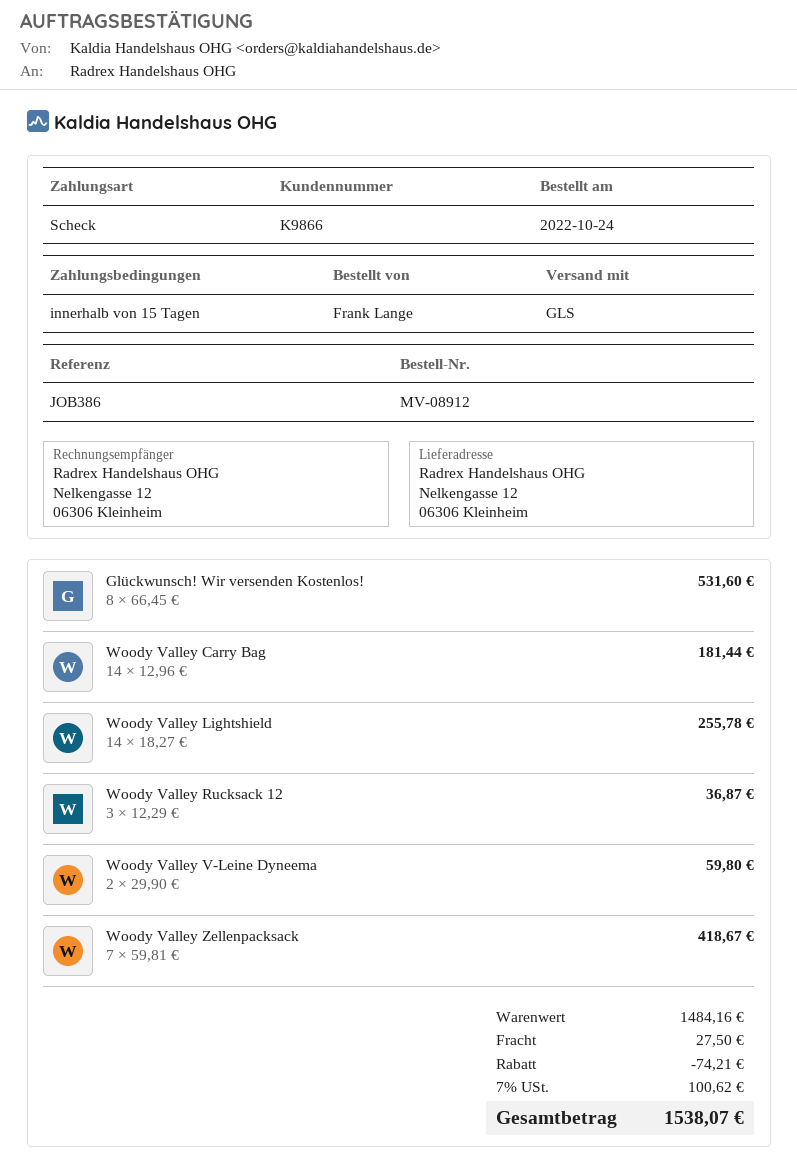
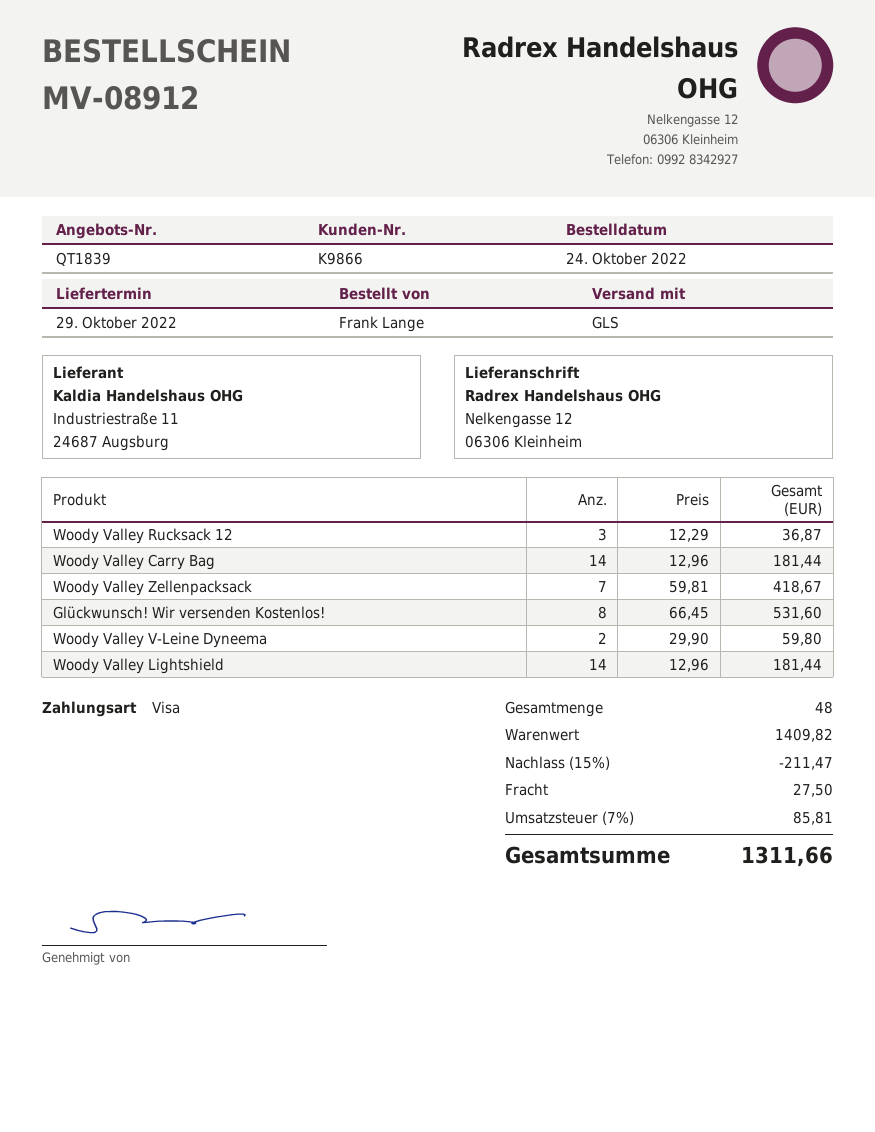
payment method: cheque -> Visa
Woody Valley Lightshield: 14 x 18.27 = 255.78 -> 14 x 12.96 = 181.44
subtotal: 1484.16 -> 1409.82
discount: 74.21 -> 211.47
tax: 7% = 100.62 -> 7% = 85.81
total: 1538.07 -> 1311.66

